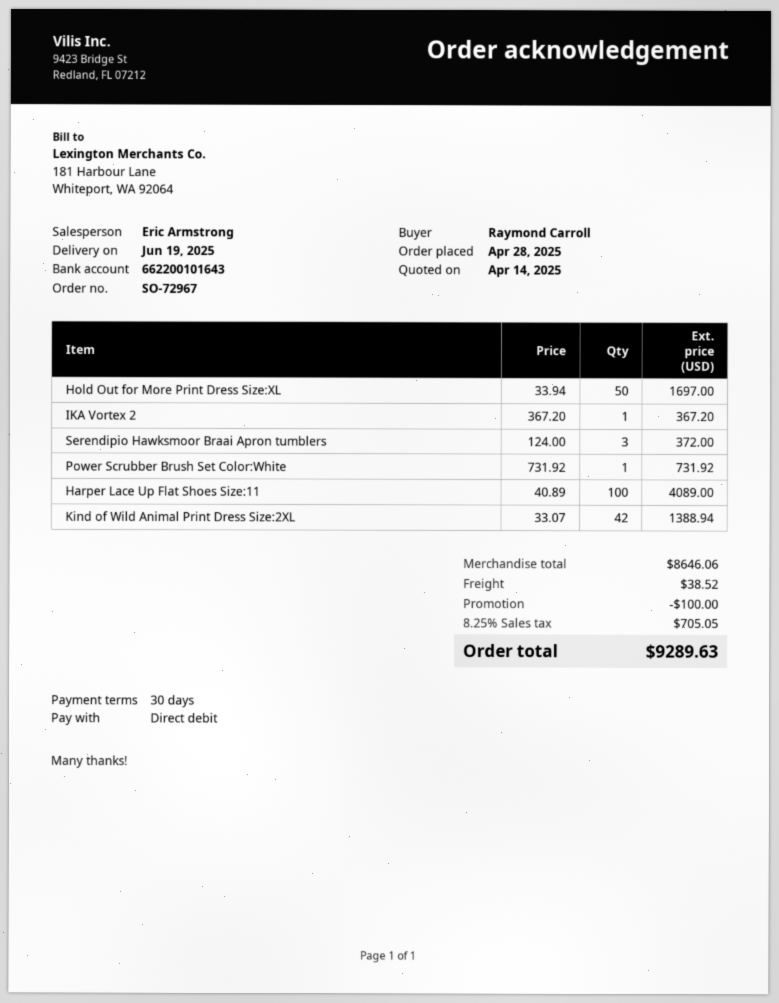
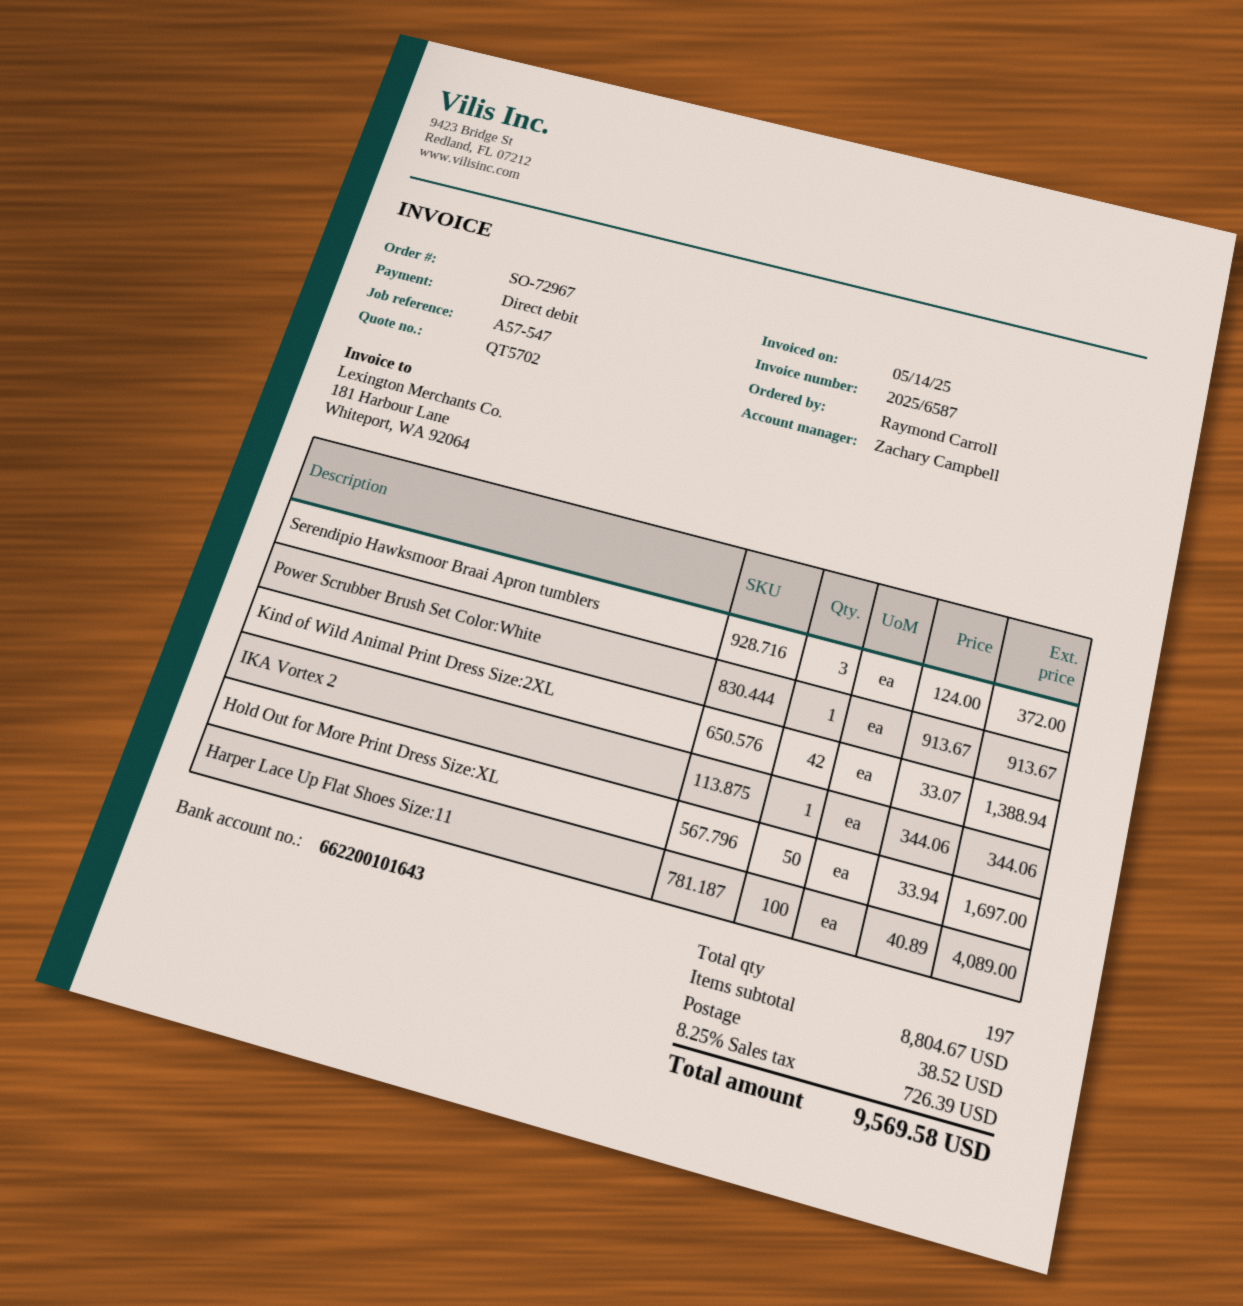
sales rep: Eric Armstrong -> Zachary Campbell
IKA Vortex 2: 1 x 367.20 = 367.20 -> 1 x 344.06 = 344.06
Power Scrubber Brush Set Color:White: 1 x 731.92 = 731.92 -> 1 x 913.67 = 913.67
subtotal: 8646.06 -> 8804.67
discount: 100.00 -> none
tax: 8.25% = 705.05 -> 8.25% = 726.39
total: 9289.63 -> 9569.58

